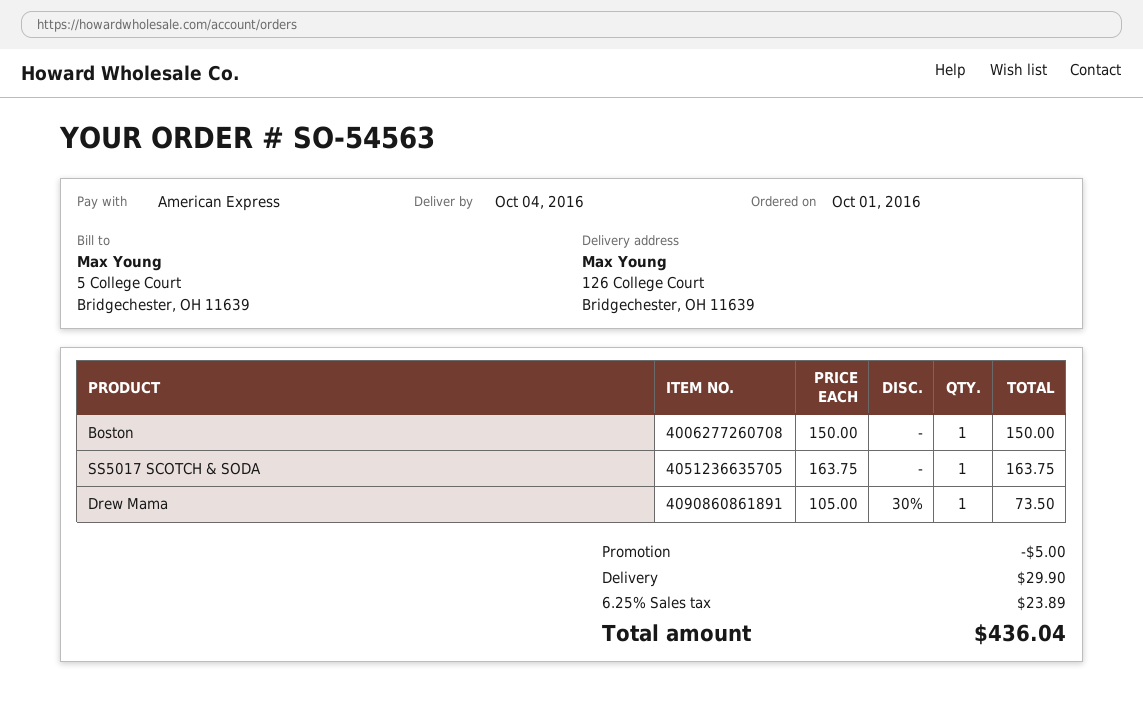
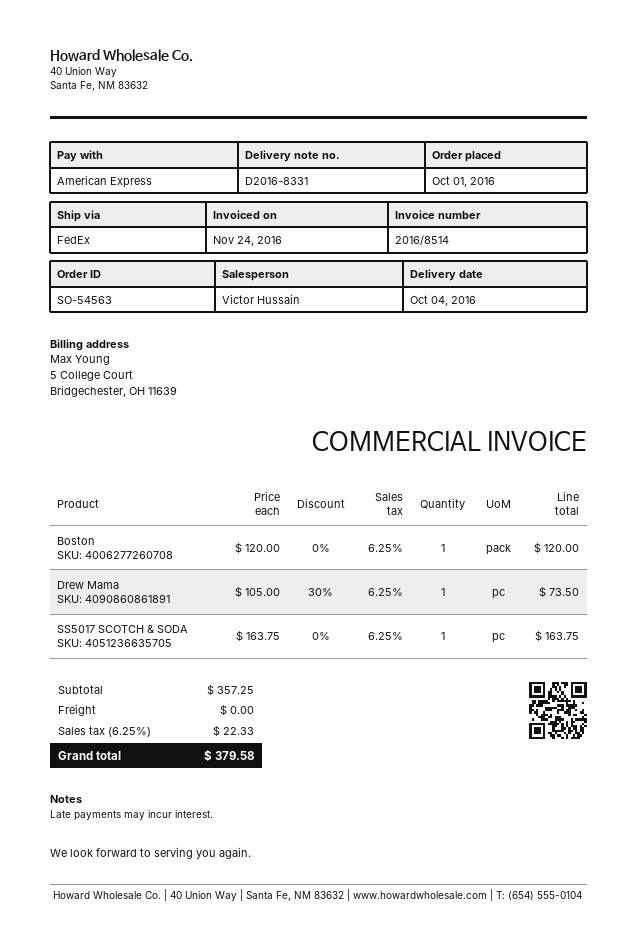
Boston: 1 x 150.00 = 150.00 -> 1 x 120.00 = 120.00
discount: 5.00 -> none
shipping: 29.90 -> 0.00
tax: 6.25% = 23.89 -> 6.25% = 22.33
total: 436.04 -> 379.58

